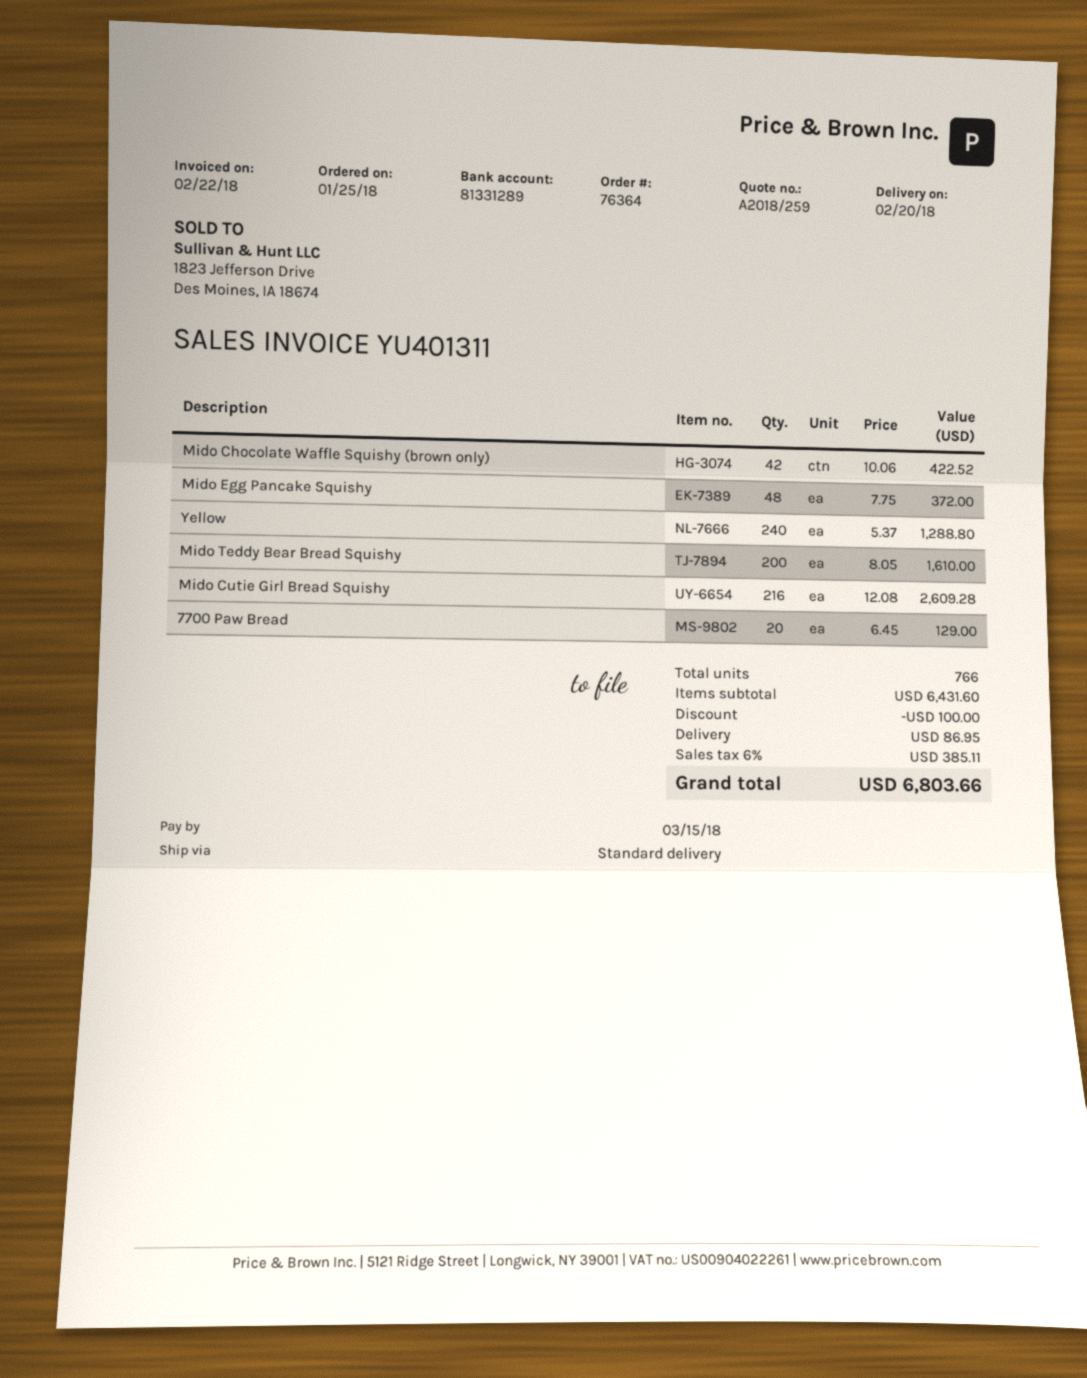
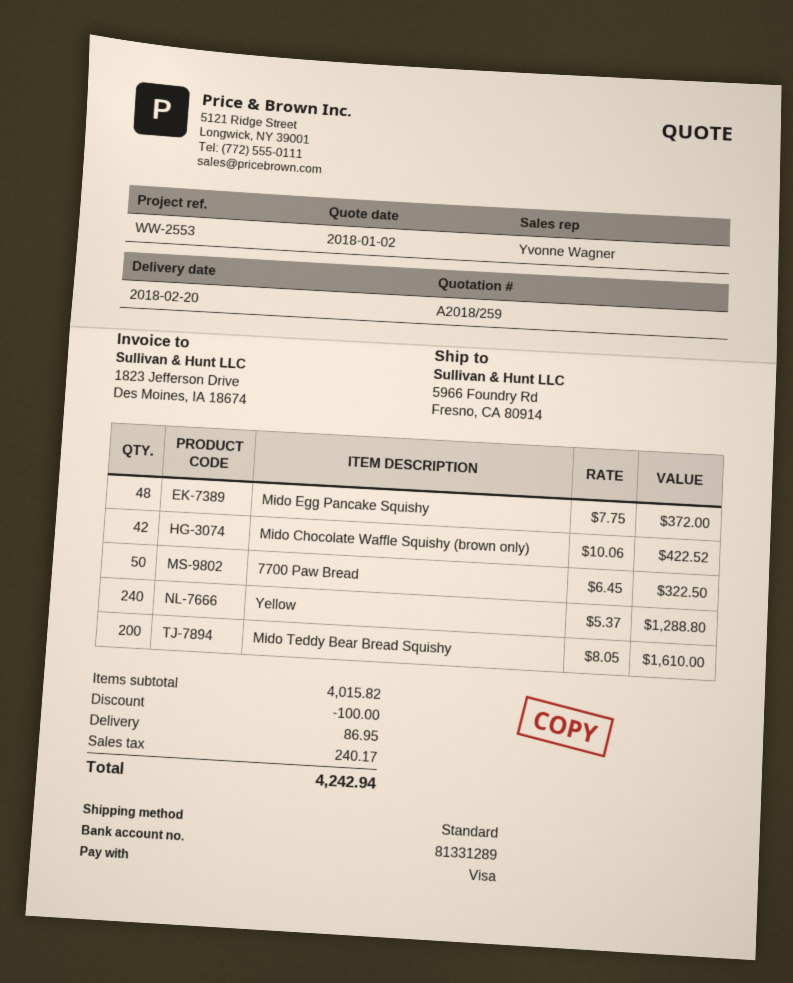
Mido Cutie Girl Bread Squishy: 216 x 12.08 = 2609.28 -> none
7700 Paw Bread: 20 x 6.45 = 129.00 -> 50 x 6.45 = 322.50
subtotal: 6431.60 -> 4015.82
tax: 385.11 -> 240.17
total: 6803.66 -> 4242.94

